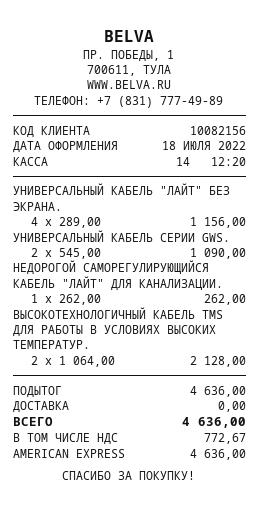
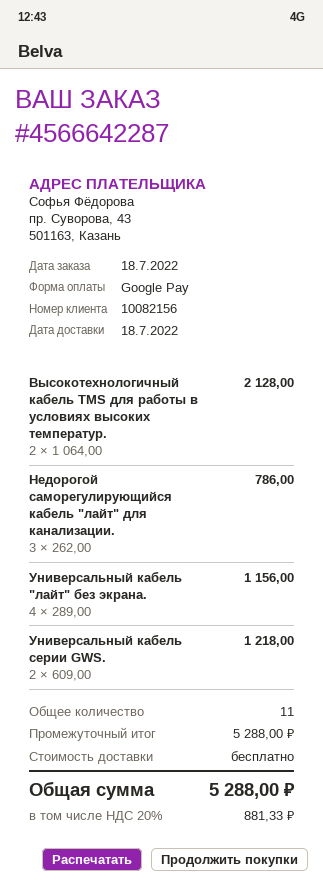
payment method: American Express -> Google Pay
УНИВЕРСАЛЬНЫЙ КАБЕЛЬ СЕРИИ GWS.: 2 x 545.00 = 1090.00 -> 2 x 609.00 = 1218.00
НЕДОРОГОЙ САМОРЕГУЛИРУЮЩИЙСЯ КАБЕЛЬ "ЛАЙТ" ДЛЯ КАНАЛИЗАЦИИ.: 1 x 262.00 = 262.00 -> 3 x 262.00 = 786.00
subtotal: 4636.00 -> 5288.00
tax: 772.67 -> 881.33
total: 4636.00 -> 5288.00

